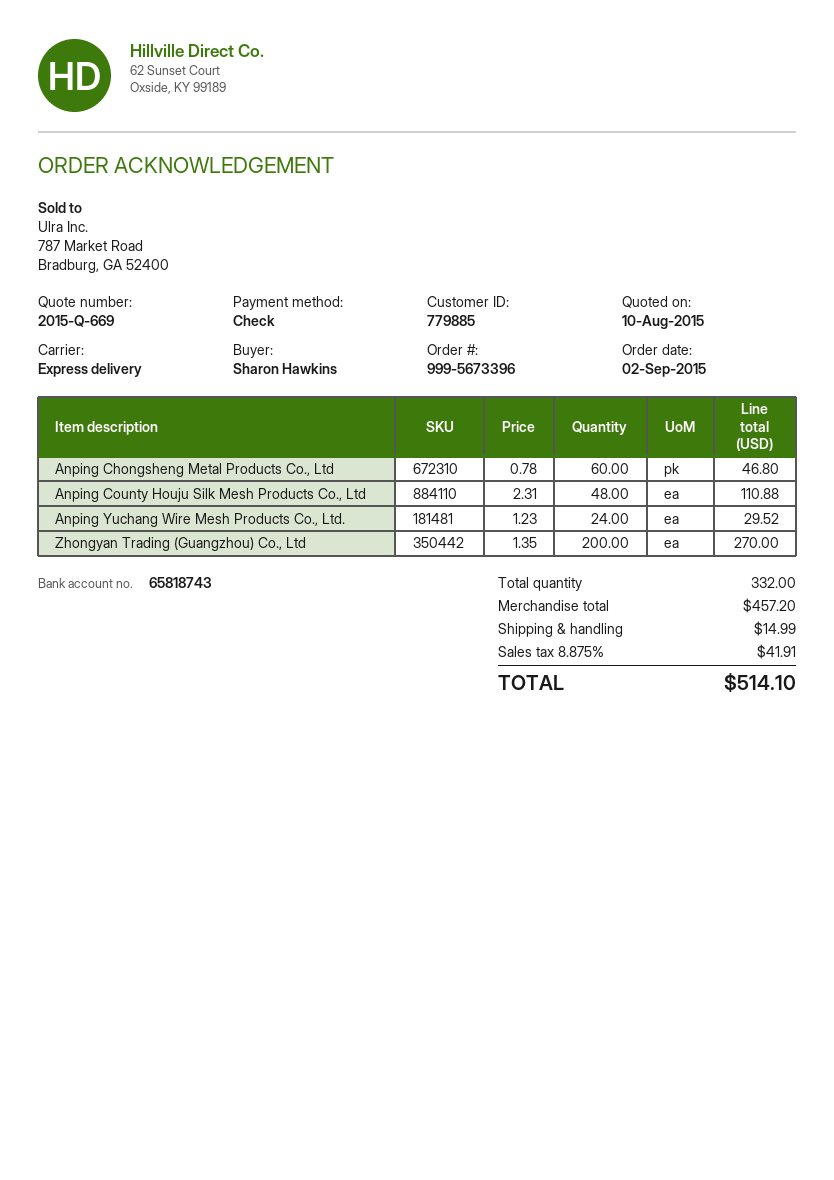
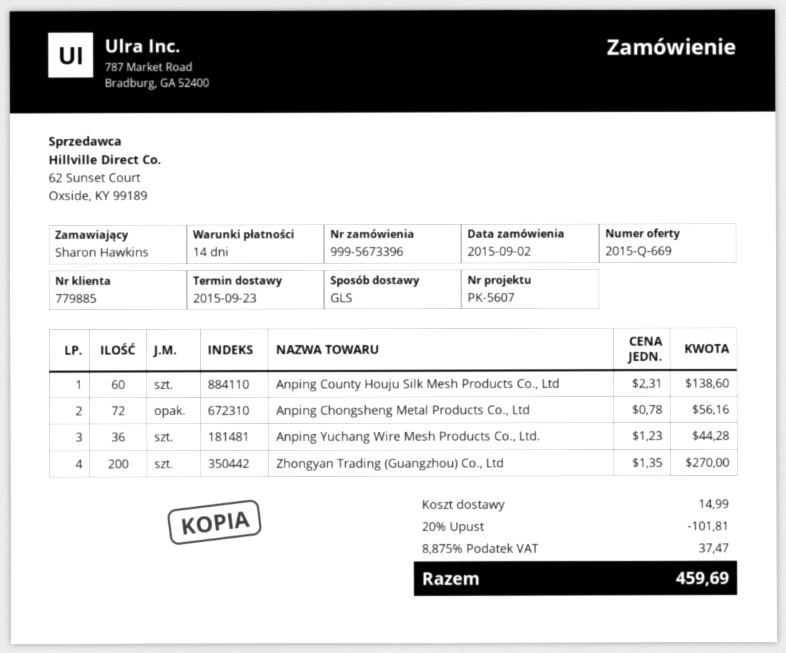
shipping method: express -> GLS
Anping Chongsheng Metal Products Co., Ltd: 60 x 0.78 = 46.80 -> 72 x 0.78 = 56.16
Anping County Houju Silk Mesh Products Co., Ltd: 48 x 2.31 = 110.88 -> 60 x 2.31 = 138.60
Anping Yuchang Wire Mesh Products Co., Ltd.: 24 x 1.23 = 29.52 -> 36 x 1.23 = 44.28
discount: none -> 20% = 101.81
tax: 8.875% = 41.91 -> 8.875% = 37.47
total: 514.10 -> 459.69

